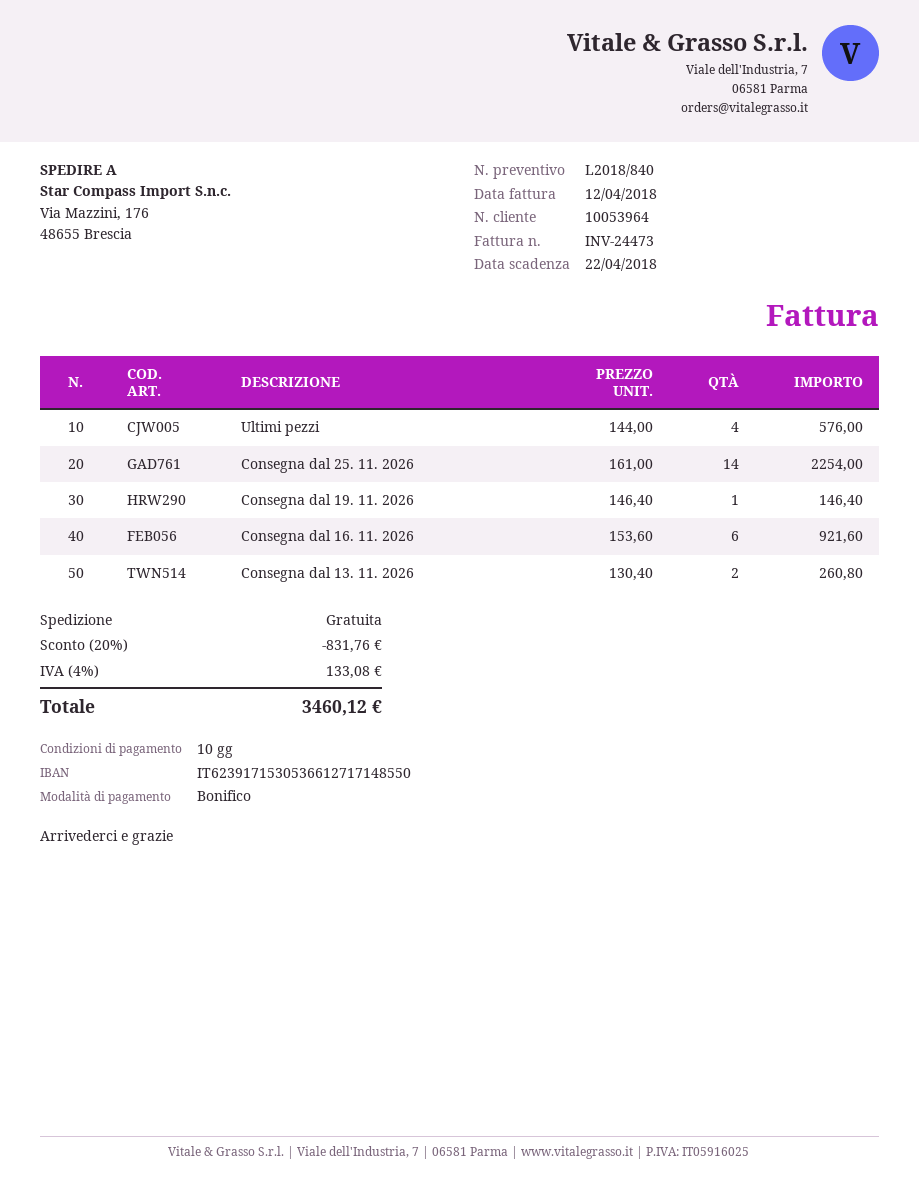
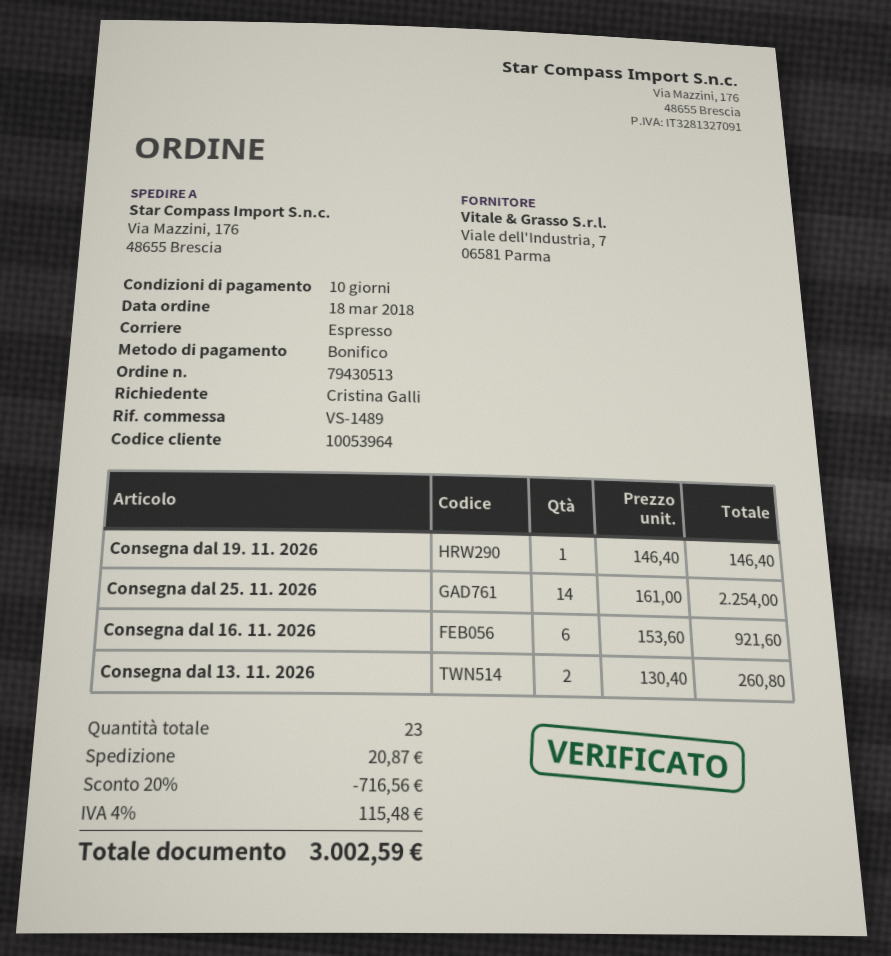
Ultimi pezzi: 4 x 144.00 = 576.00 -> none
discount: 20% = 831.76 -> 20% = 716.56
shipping: 0.00 -> 20.87
tax: 4% = 133.08 -> 4% = 115.48
total: 3460.12 -> 3002.59

